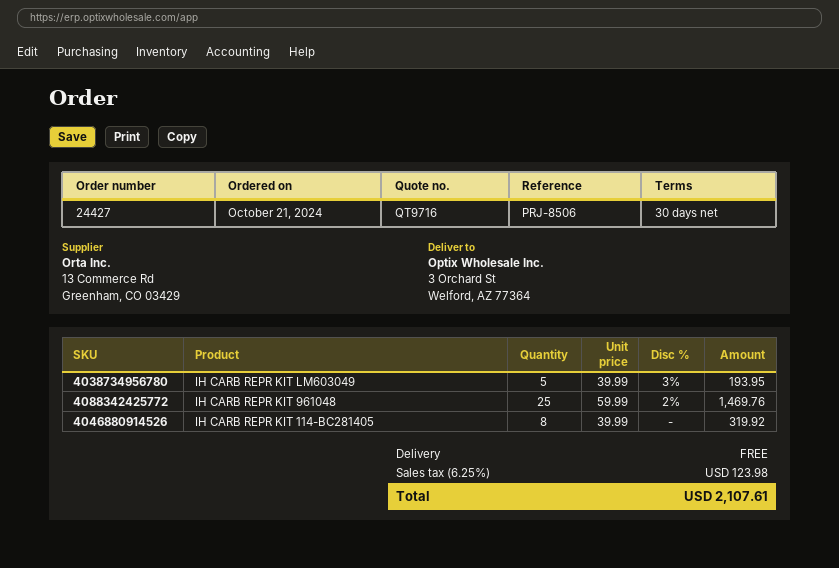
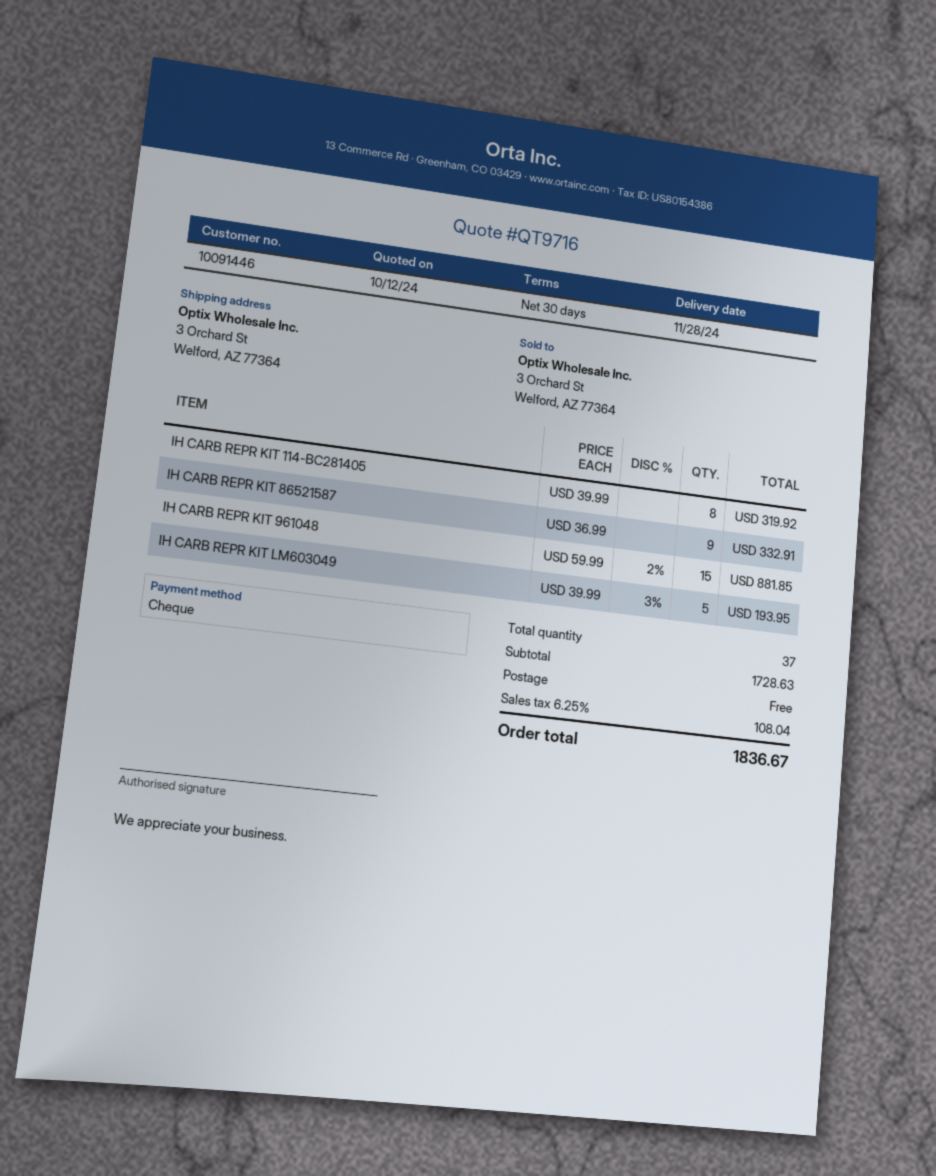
IH CARB REPR KIT 961048: 25 x 59.99 - 2% = 1469.76 -> 15 x 59.99 - 2% = 881.85
IH CARB REPR KIT 86521587: none -> 9 x 36.99 = 332.91
tax: 6.25% = 123.98 -> 6.25% = 108.04
total: 2107.61 -> 1836.67

